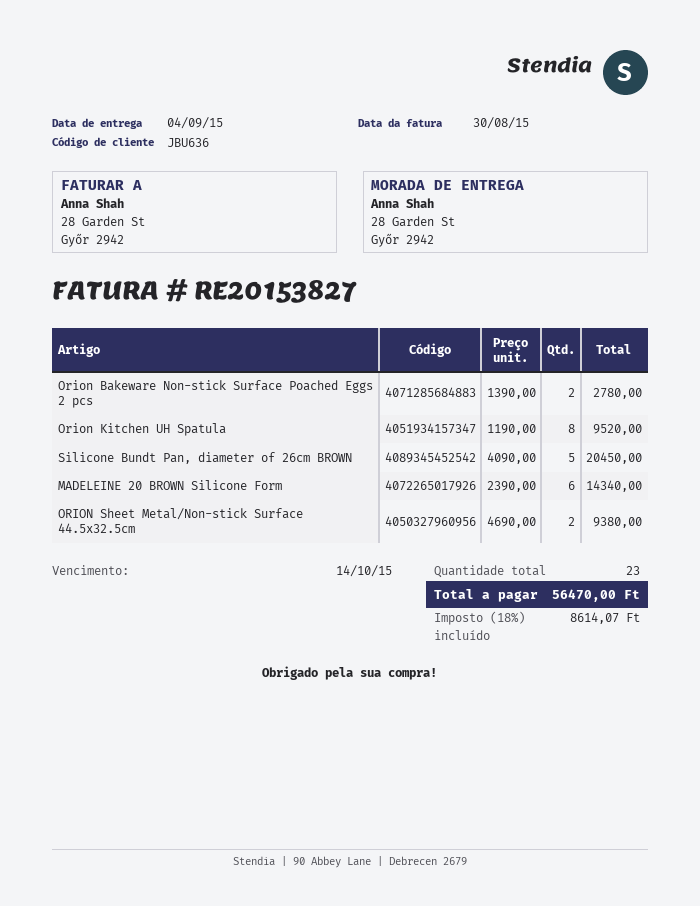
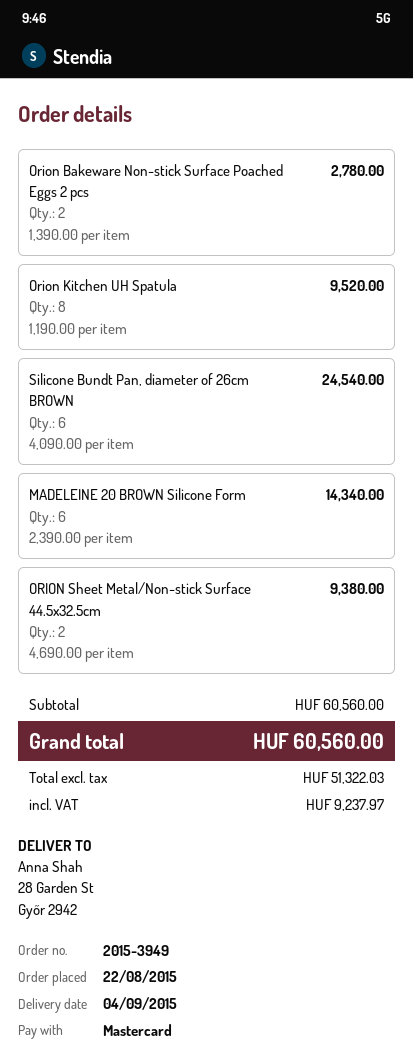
Silicone Bundt Pan, diameter of 26cm BROWN: 5 x 4090.00 = 20450.00 -> 6 x 4090.00 = 24540.00
tax: 8614.07 -> 9237.97
total: 56470.00 -> 60560.00

